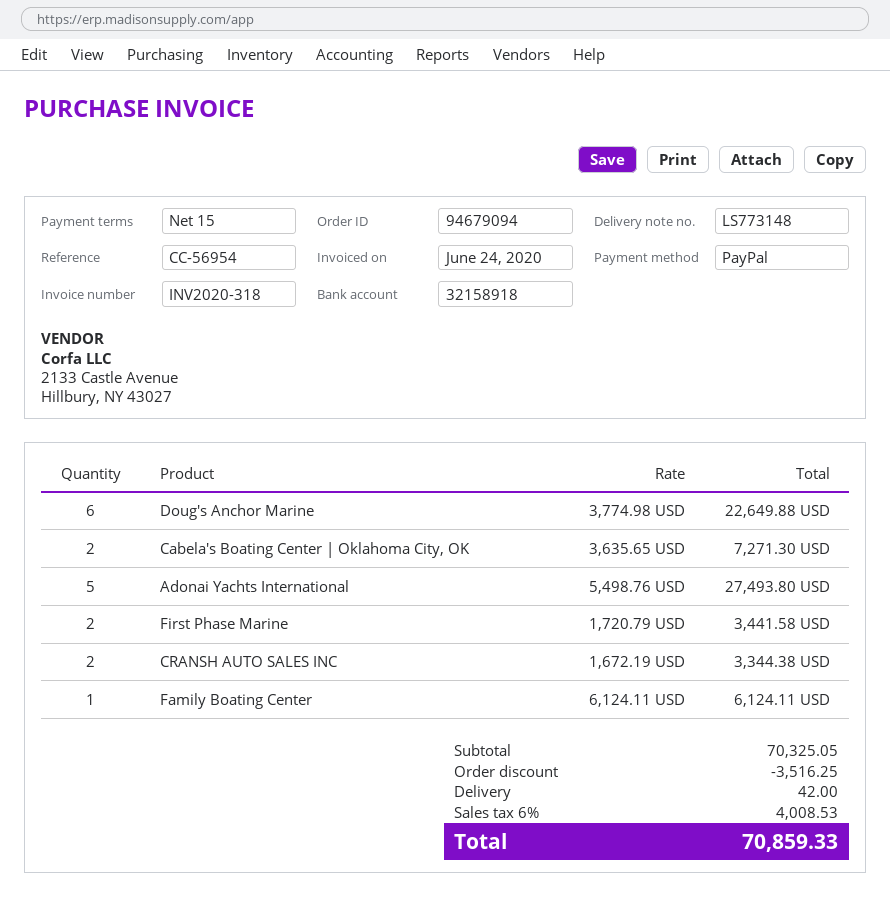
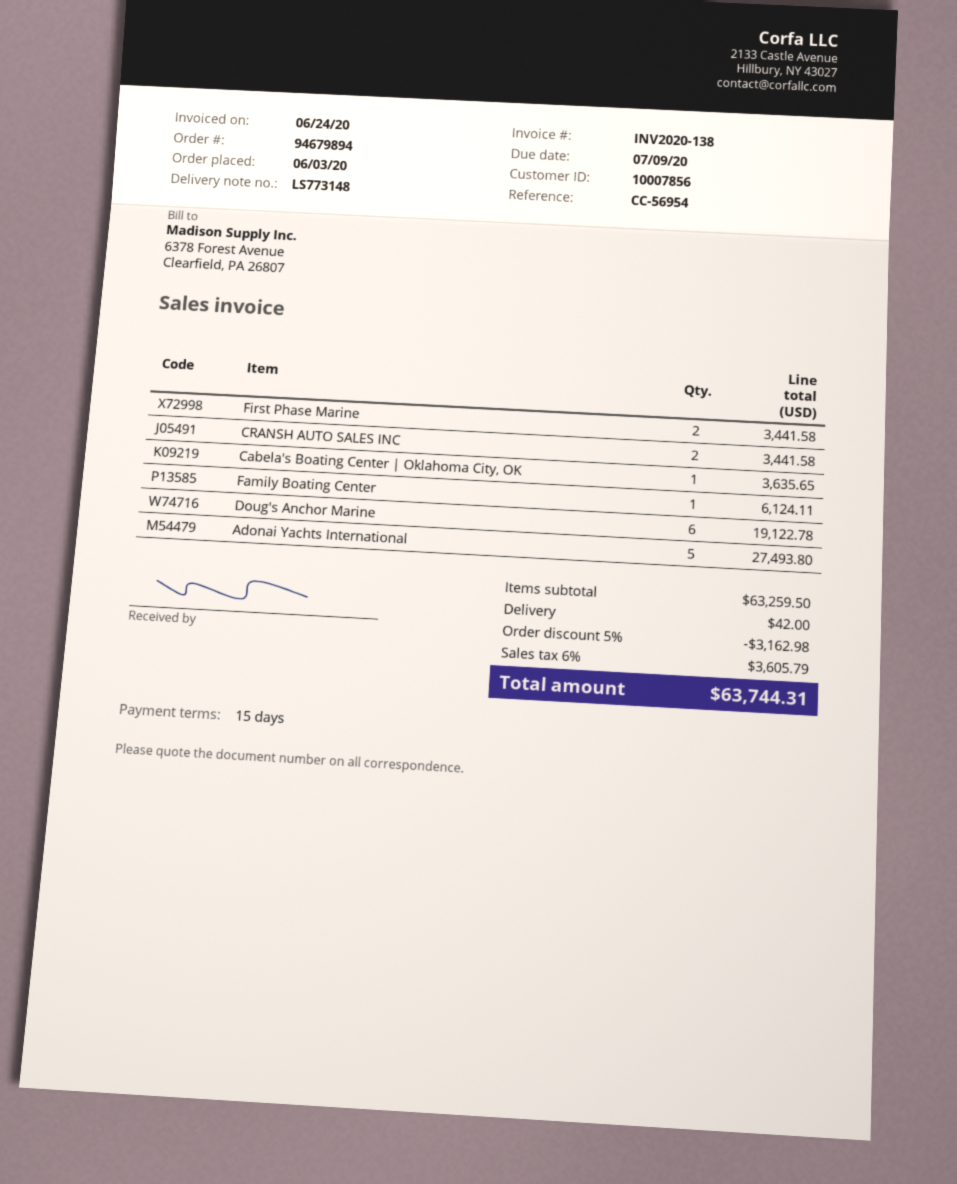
order number: 94679094 -> 94679894
invoice number: INV2020-318 -> INV2020-138
Doug's Anchor Marine: 6 for 22649.88 -> 6 for 19122.78
Cabela's Boating Center | Oklahoma City, OK: 2 for 7271.30 -> 1 for 3635.65
CRANSH AUTO SALES INC: 2 for 3344.38 -> 2 for 3441.58
subtotal: 70325.05 -> 63259.50
discount: 3516.25 -> 3162.98
tax: 6% = 4008.53 -> 6% = 3605.79
total: 70859.33 -> 63744.31

